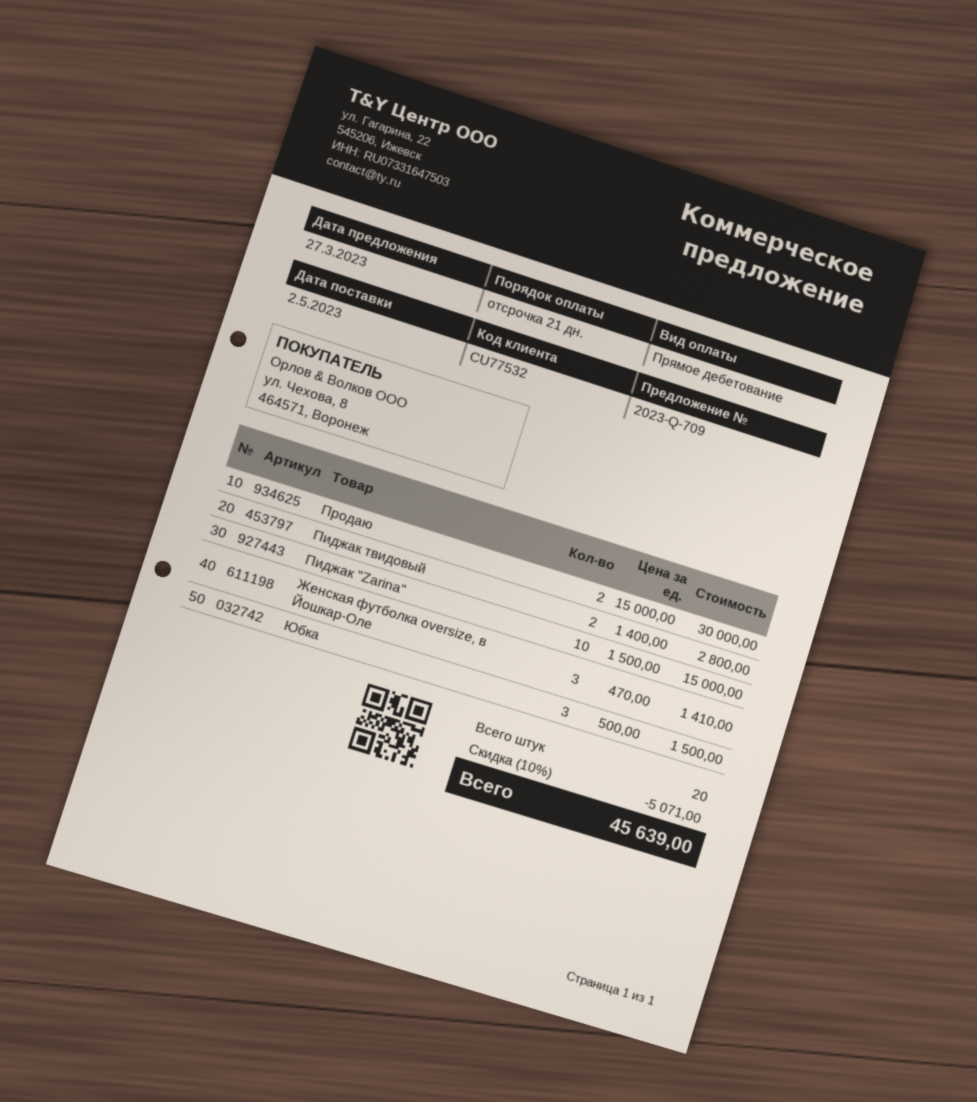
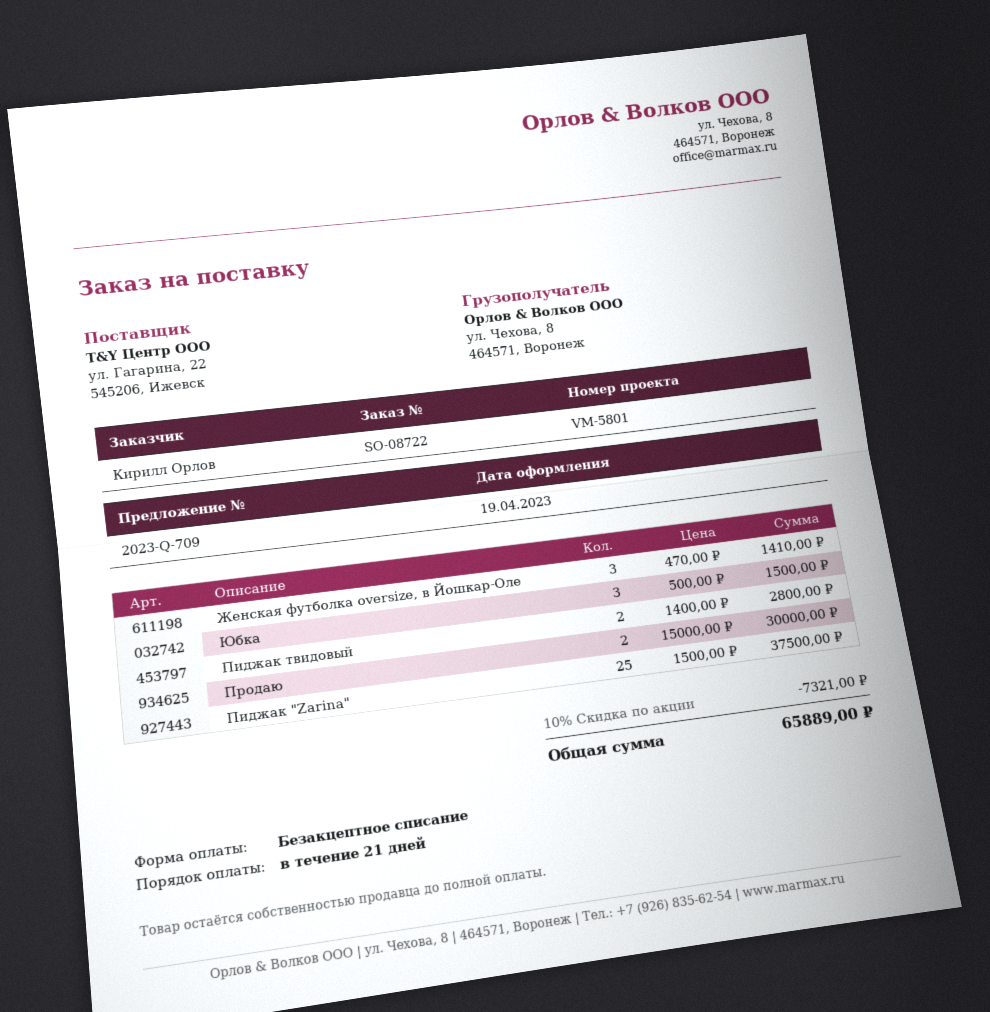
Пиджак "Zarina": 10 x 1500.00 = 15000.00 -> 25 x 1500.00 = 37500.00
discount: 10% = 5071.00 -> 10% = 7321.00
total: 45639.00 -> 65889.00

